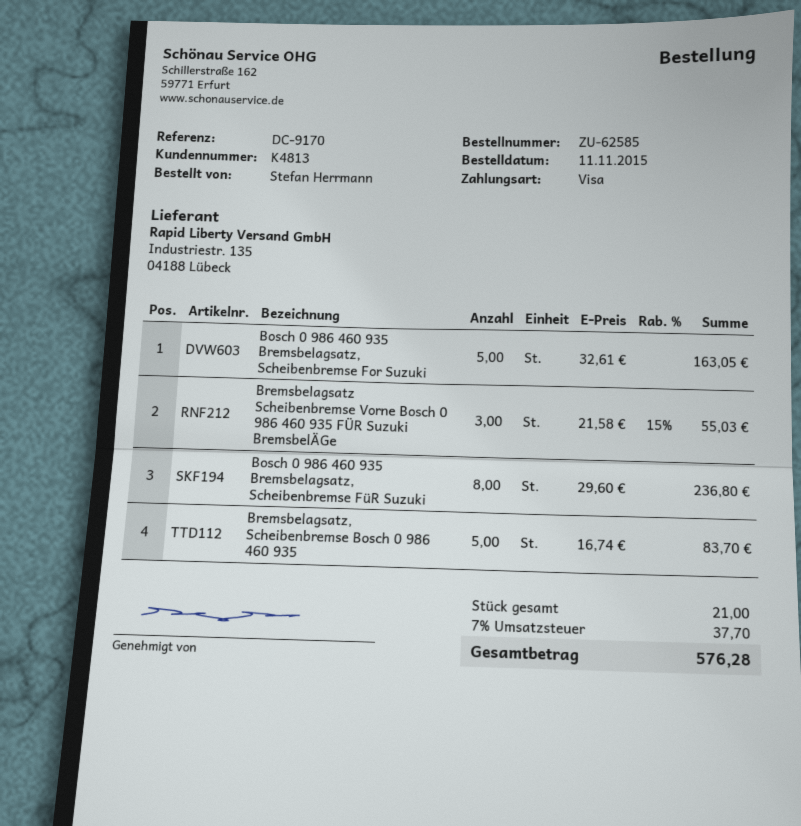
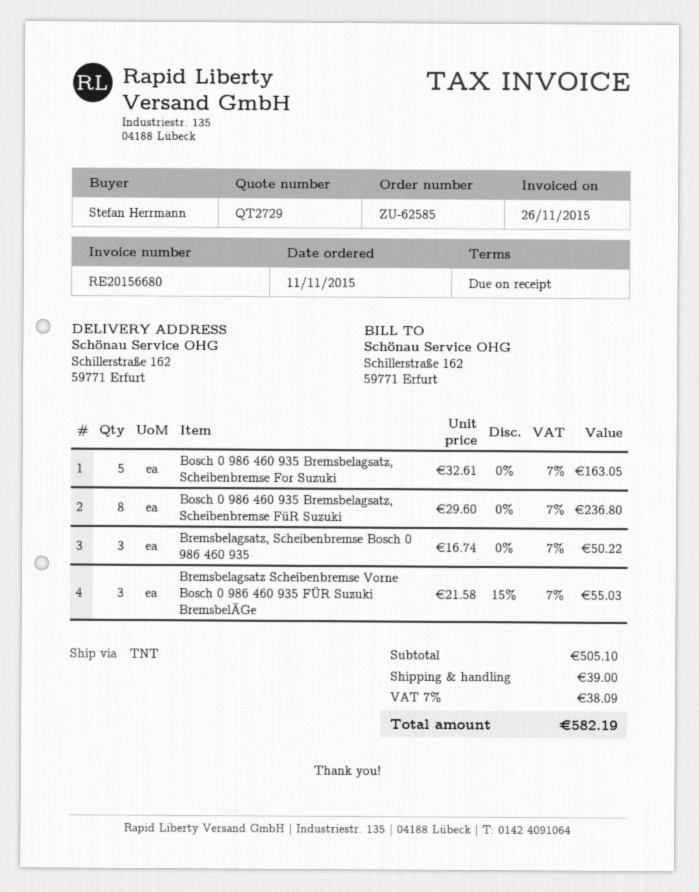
Bremsbelagsatz, Scheibenbremse Bosch 0 986 460 935: 5 x 16.74 = 83.70 -> 3 x 16.74 = 50.22
shipping: none -> 39.00
tax: 7% = 37.70 -> 7% = 38.09
total: 576.28 -> 582.19

